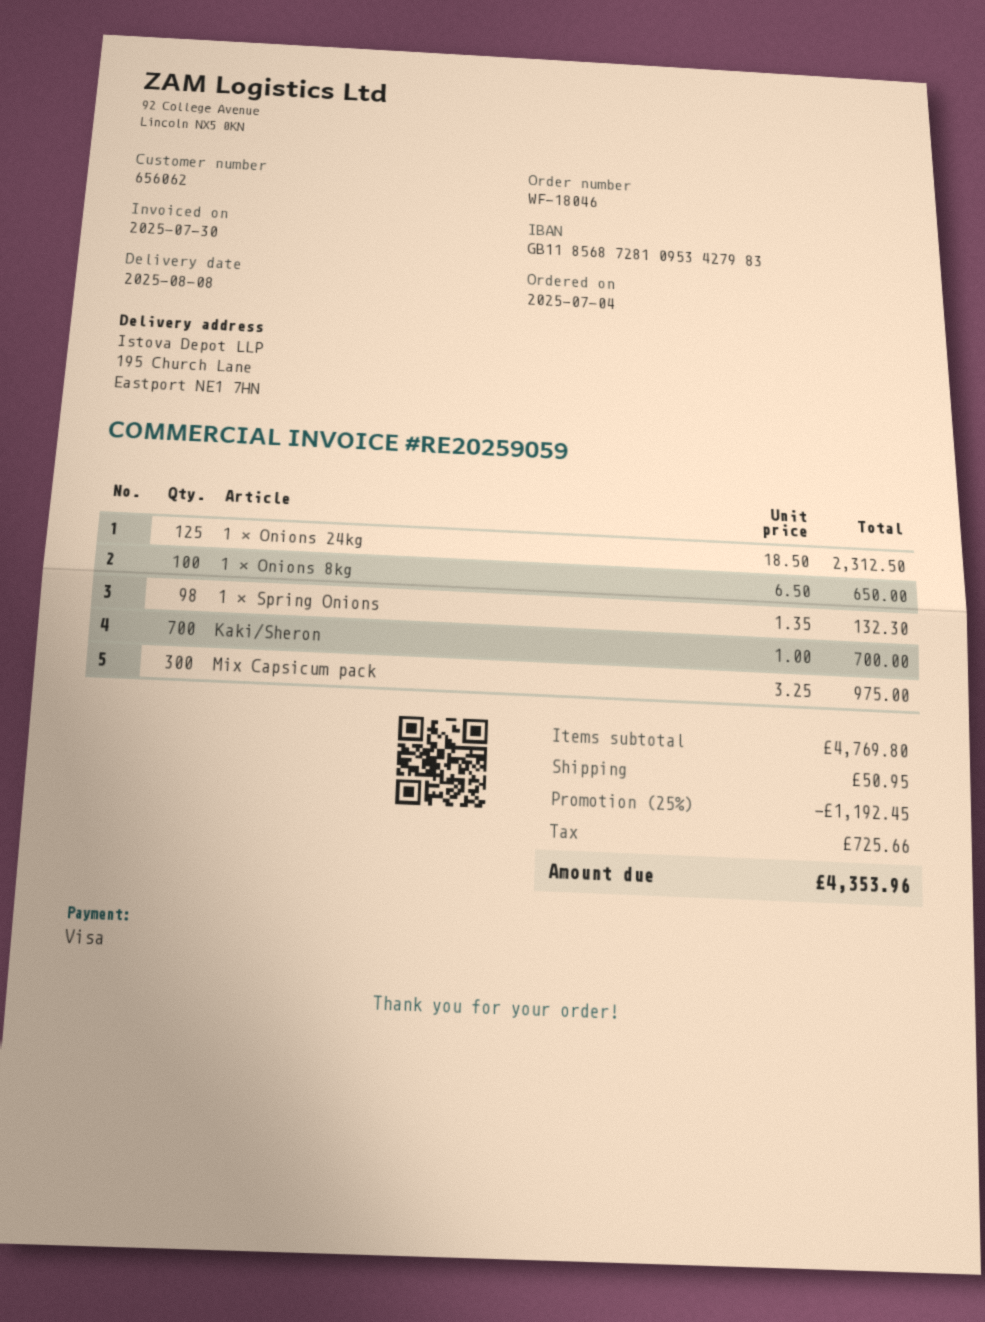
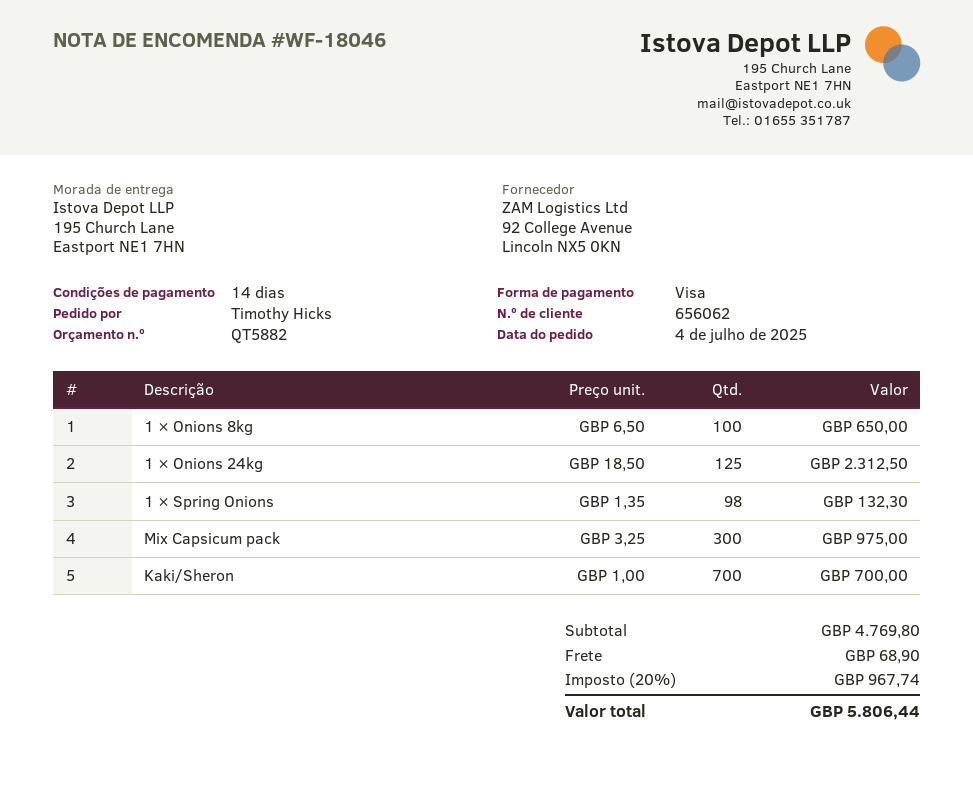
discount: 25% = 1192.45 -> none
shipping: 50.95 -> 68.90
tax: 725.66 -> 967.74
total: 4353.96 -> 5806.44

